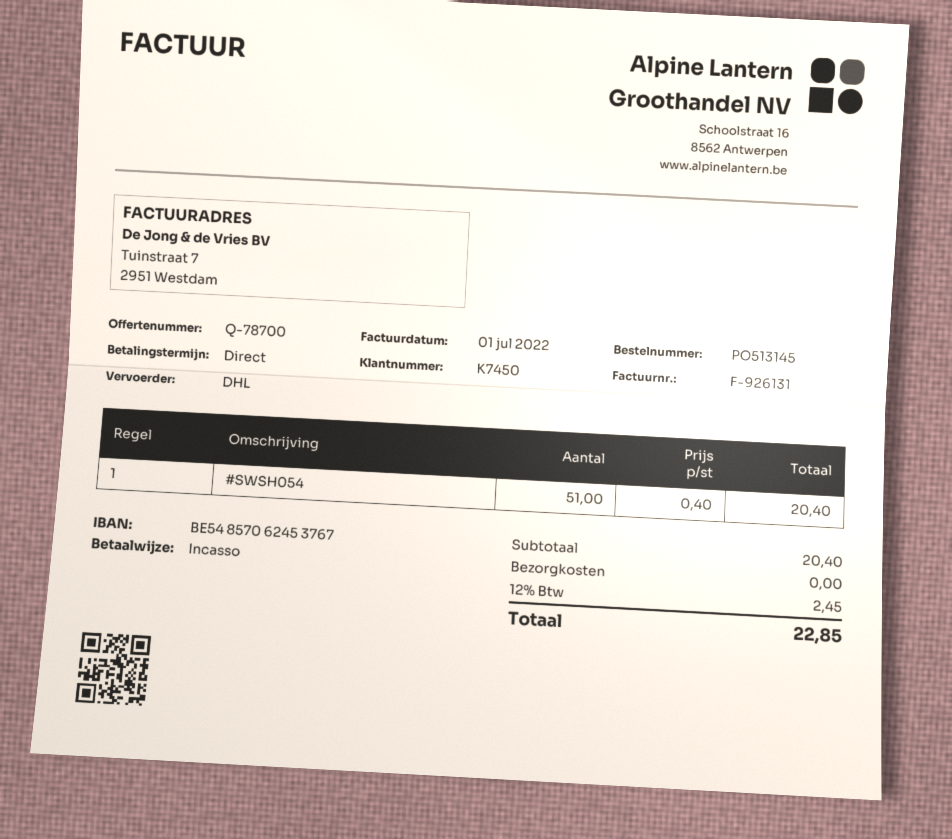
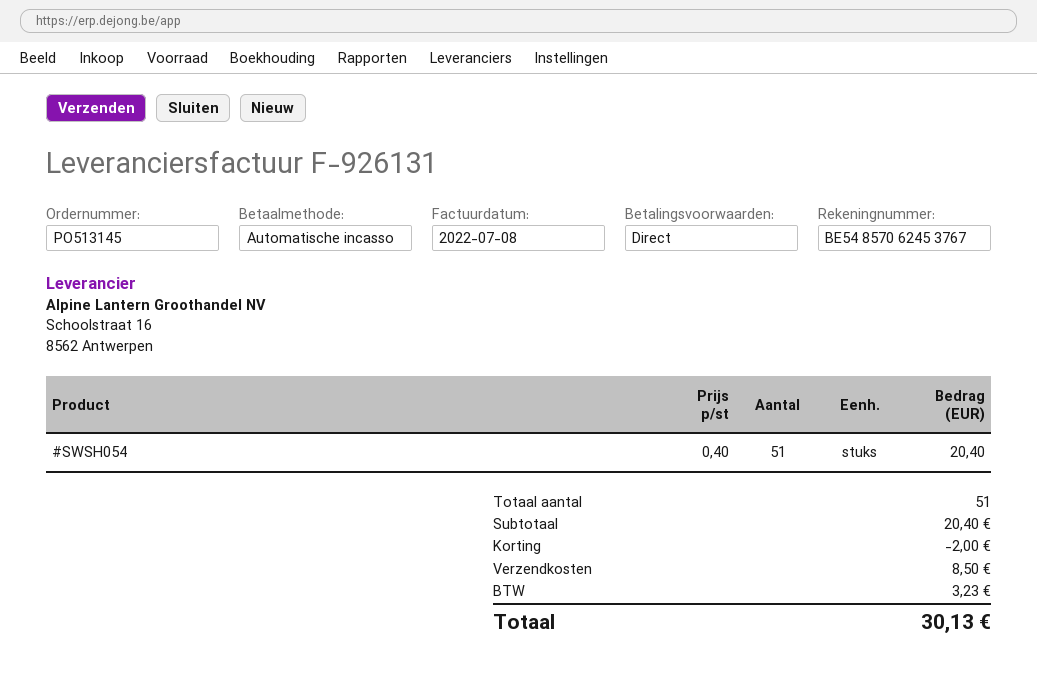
invoice date: 2022-07-01 -> 2022-07-08
discount: none -> 2.00
shipping: 0.00 -> 8.50
tax: 2.45 -> 3.23
total: 22.85 -> 30.13

